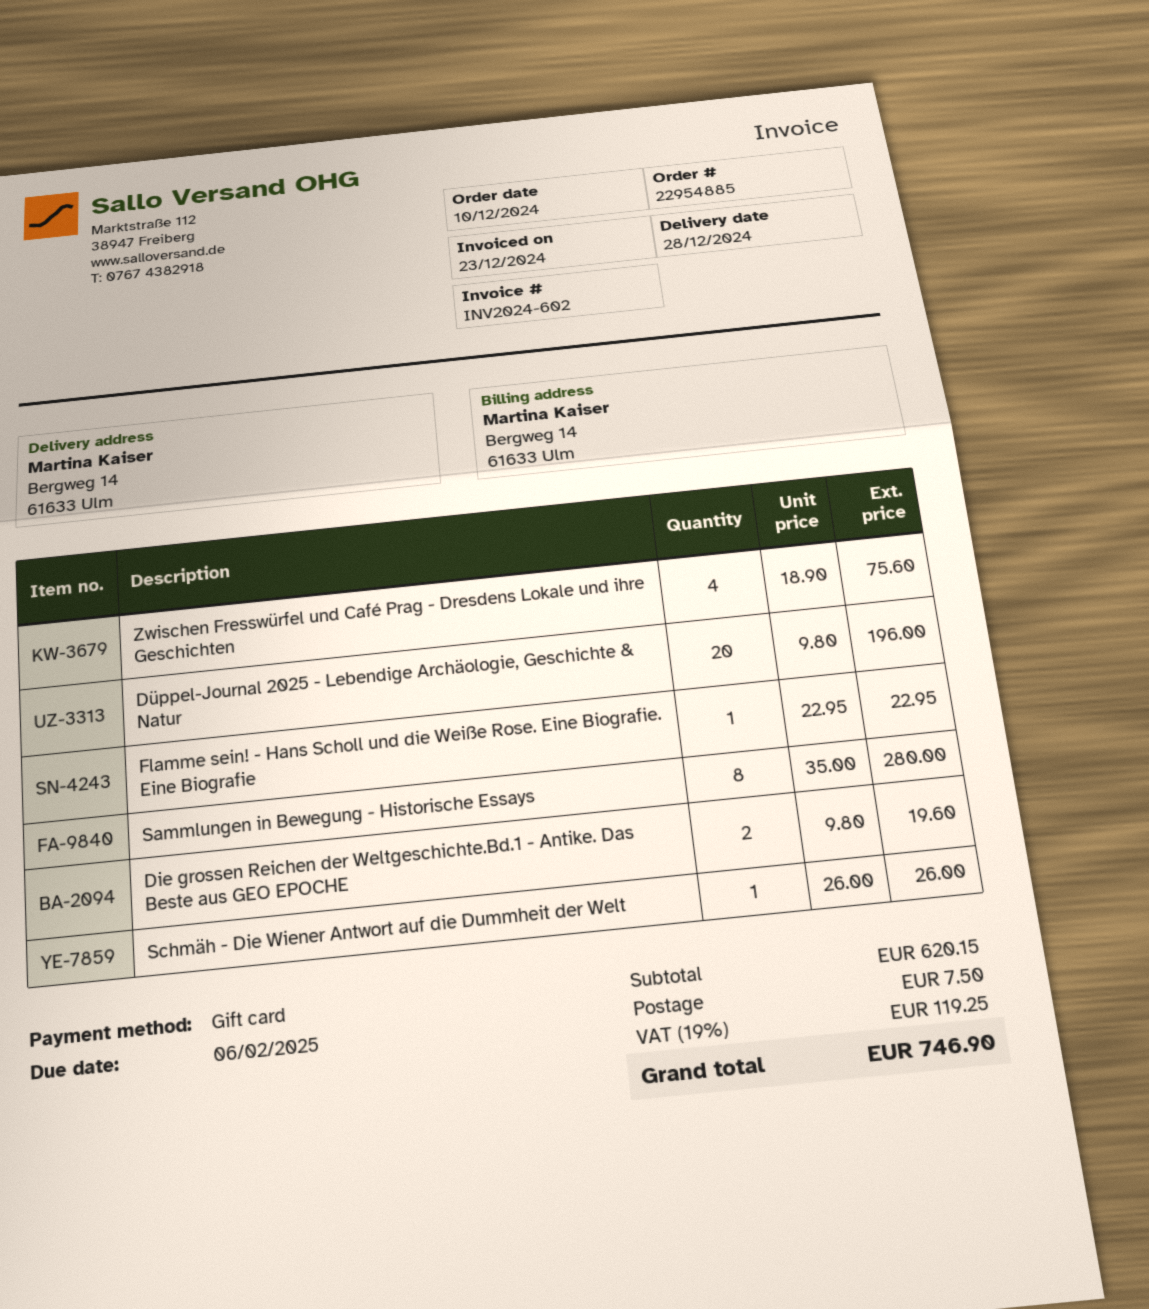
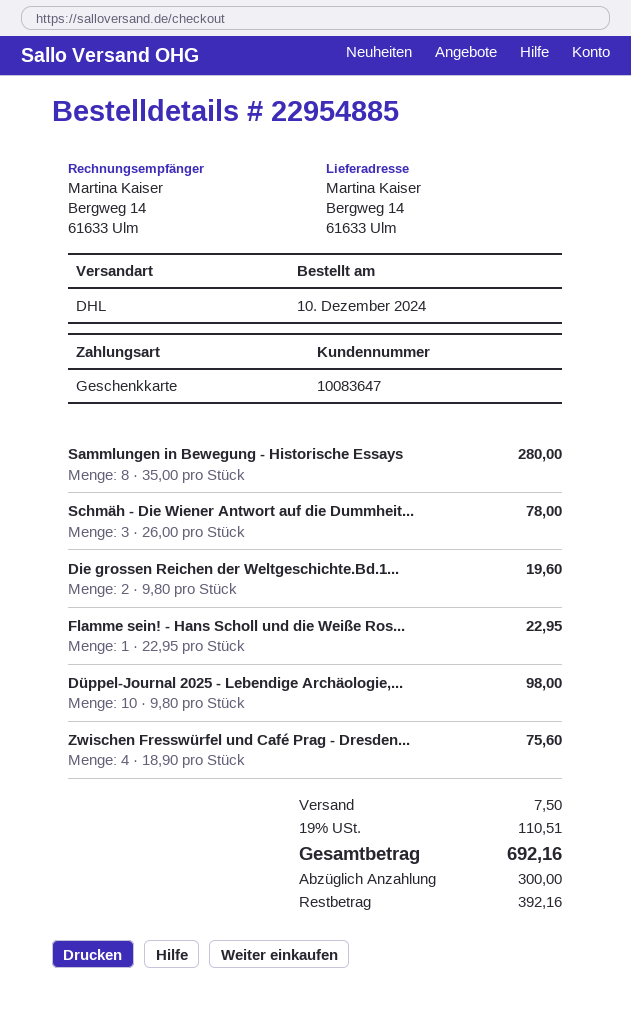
Düppel-Journal 2025 - Lebendige Archäologie, Geschichte & Natur: 20 x 9.80 = 196.00 -> 10 x 9.80 = 98.00
Schmäh - Die Wiener Antwort auf die Dummheit der Welt: 1 x 26.00 = 26.00 -> 3 x 26.00 = 78.00
tax: 19% = 119.25 -> 19% = 110.51
total: 746.90 -> 692.16

